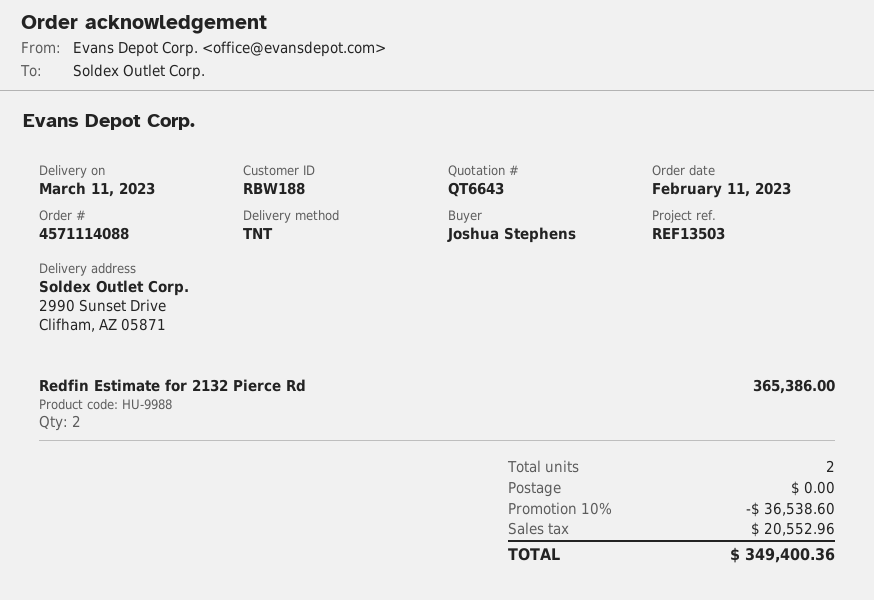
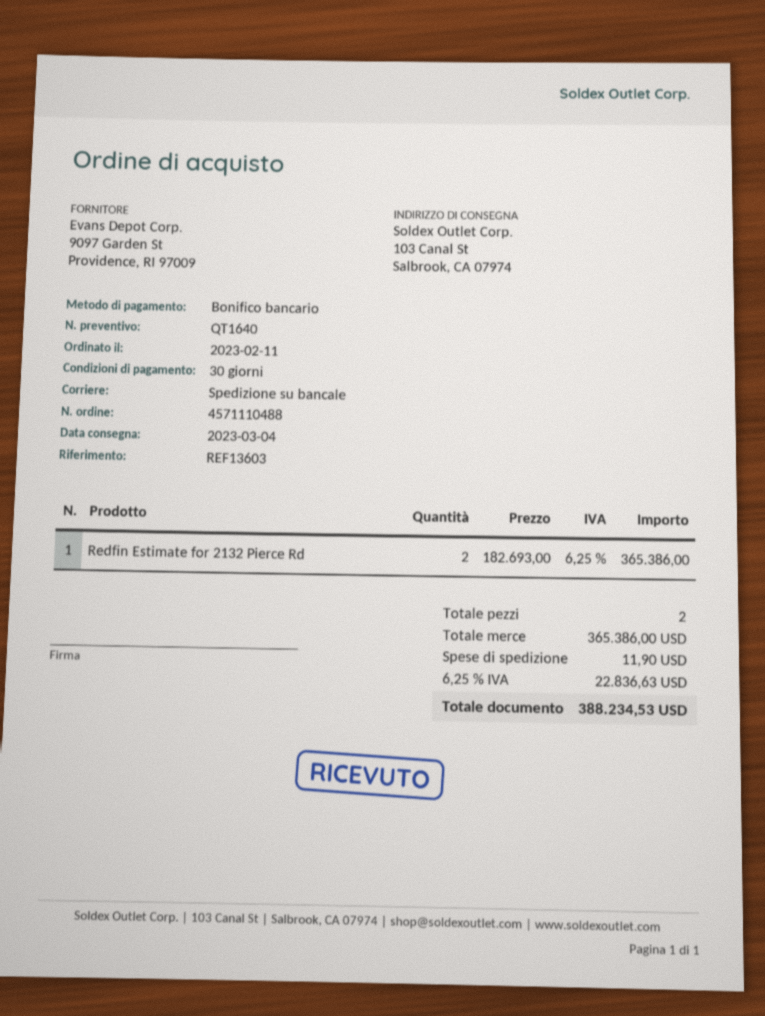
quote number: QT6643 -> QT1640
order number: 4571114088 -> 4571110488
delivery date: 2023-03-11 -> 2023-03-04
reference: REF13503 -> REF13603
shipping method: TNT -> pallet freight
ship to: 2990 Sunset Drive, Clifham, AZ 05871 -> 103 Canal St, Salbrook, CA 07974
discount: 10% = 36538.60 -> none
shipping: 0.00 -> 11.90
tax: 20552.96 -> 22836.63
total: 349400.36 -> 388234.53

